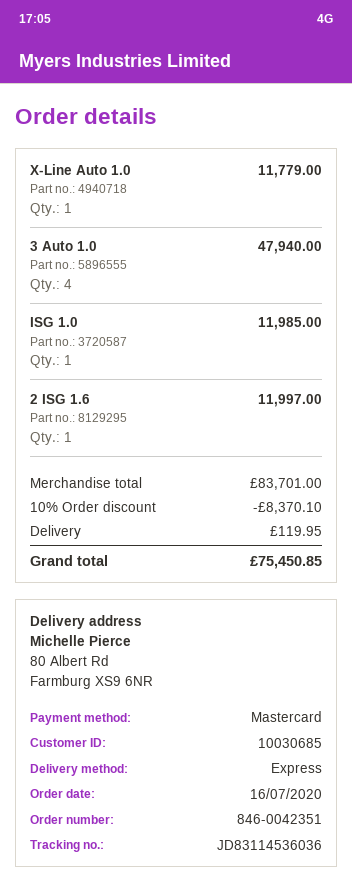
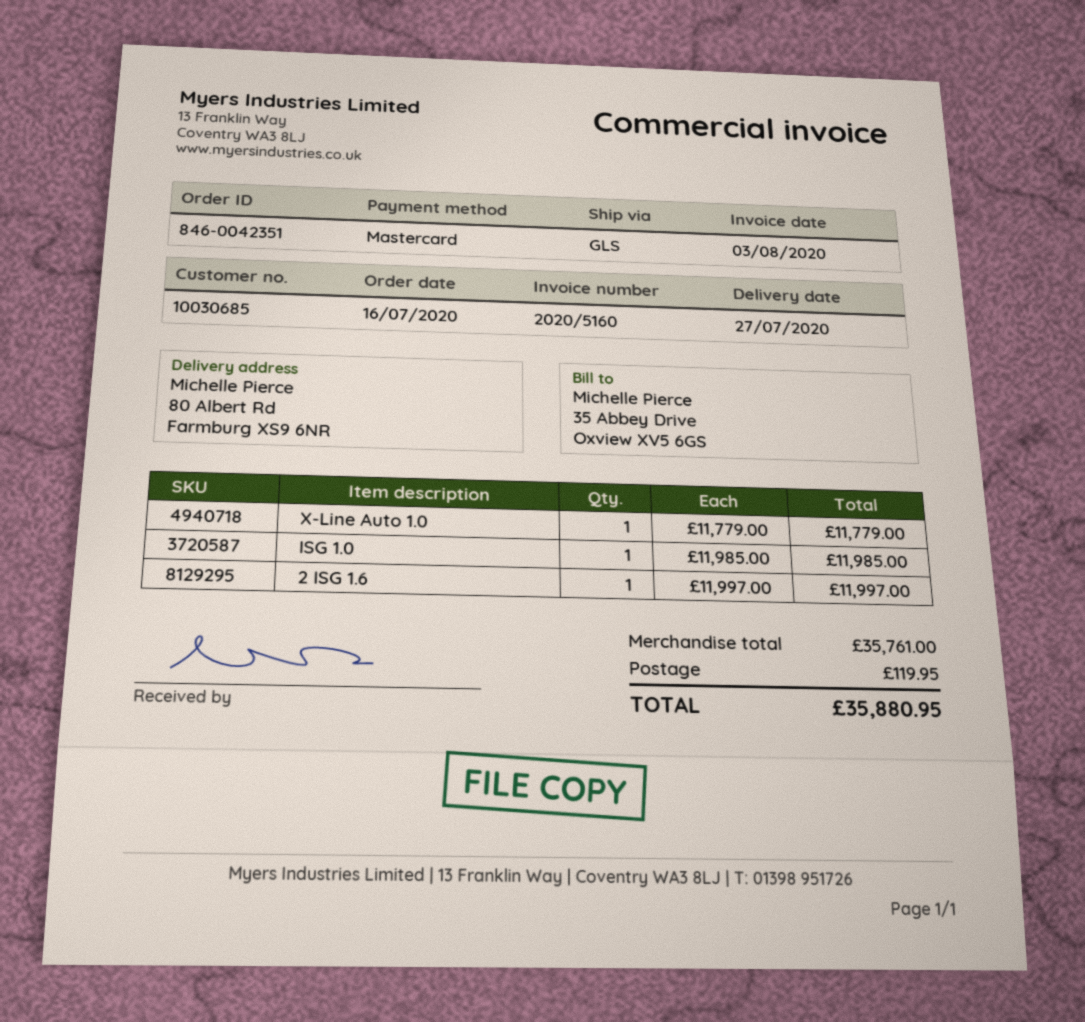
shipping method: express -> GLS
3 Auto 1.0: 4 for 47940.00 -> none
subtotal: 83701.00 -> 35761.00
discount: 10% = 8370.10 -> none
total: 75450.85 -> 35880.95

